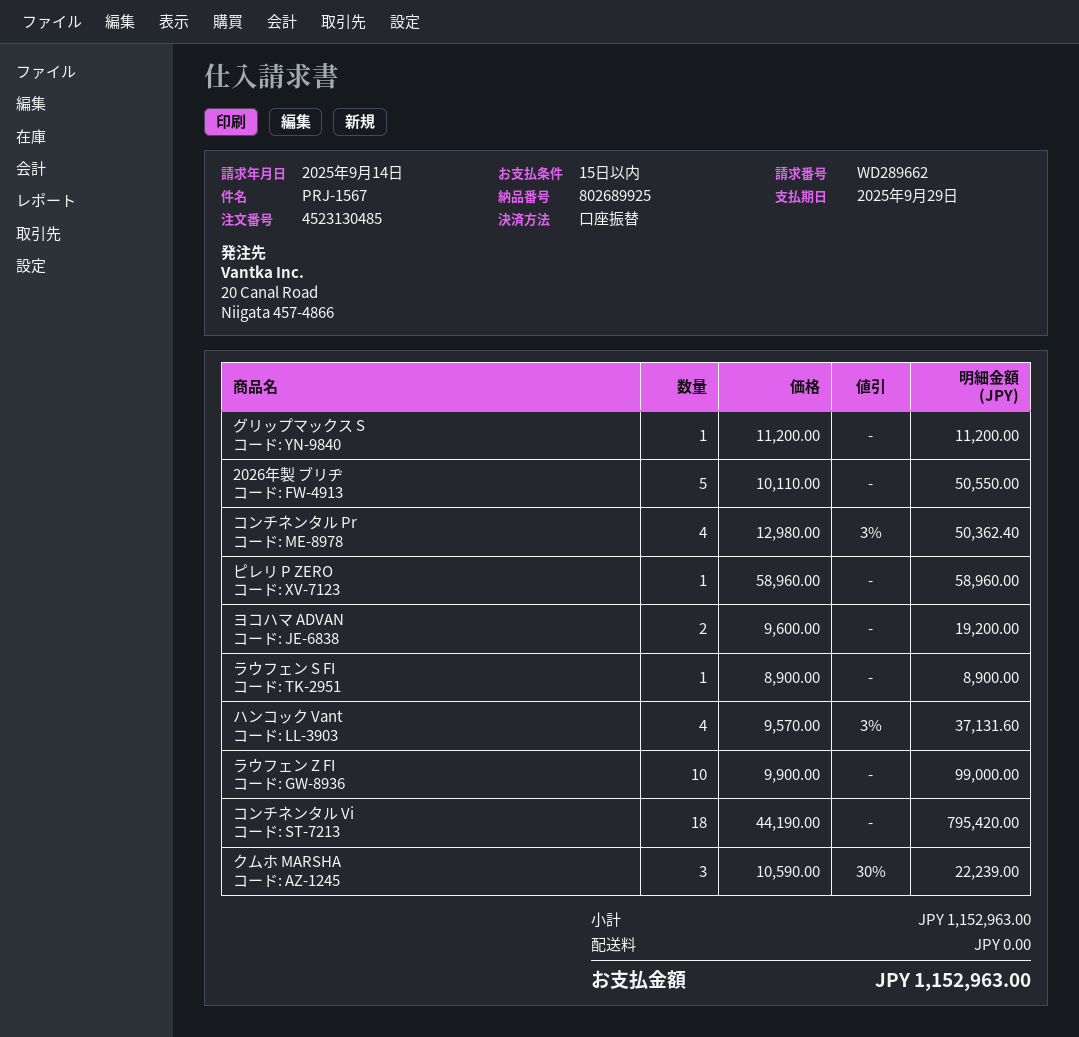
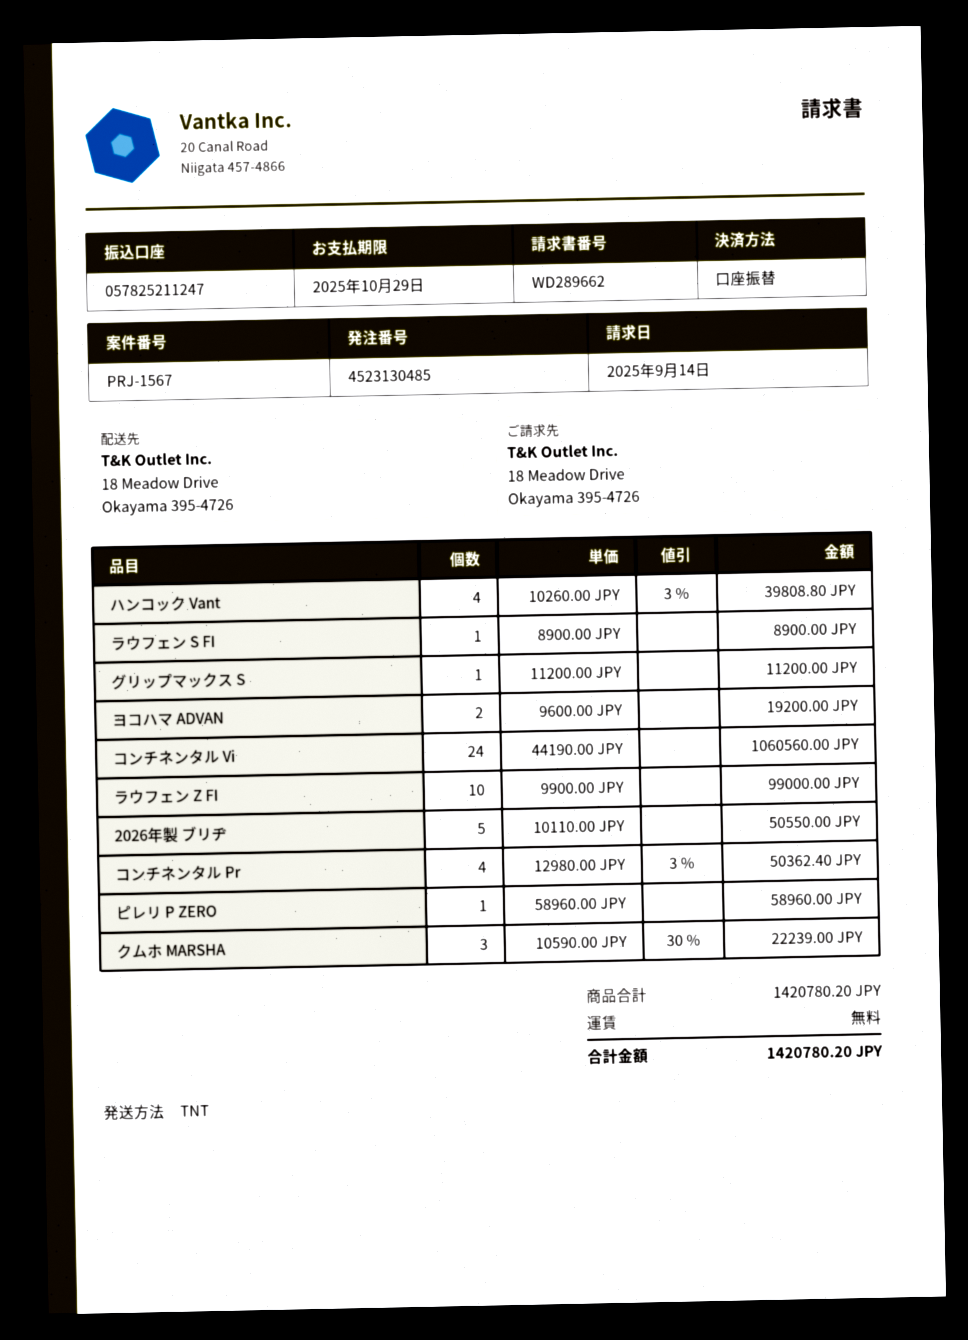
due date: 2025-09-29 -> 2025-10-29
ハンコック Vant: 4 x 9570.00 - 3% = 37131.60 -> 4 x 10260.00 - 3% = 39808.80
コンチネンタル Vi: 18 x 44190.00 = 795420.00 -> 24 x 44190.00 = 1060560.00
subtotal: 1152963.00 -> 1420780.20
total: 1152963.00 -> 1420780.20

